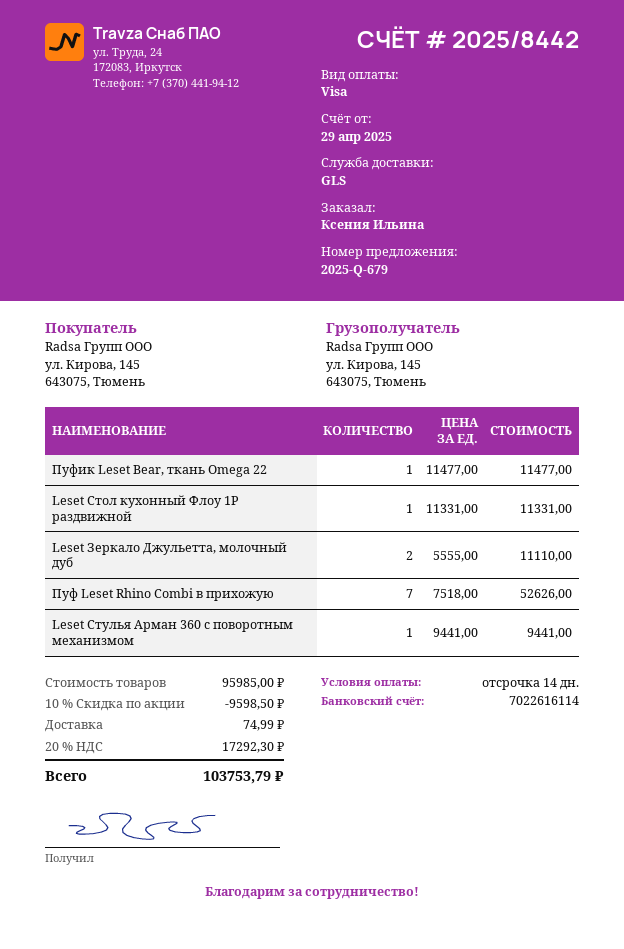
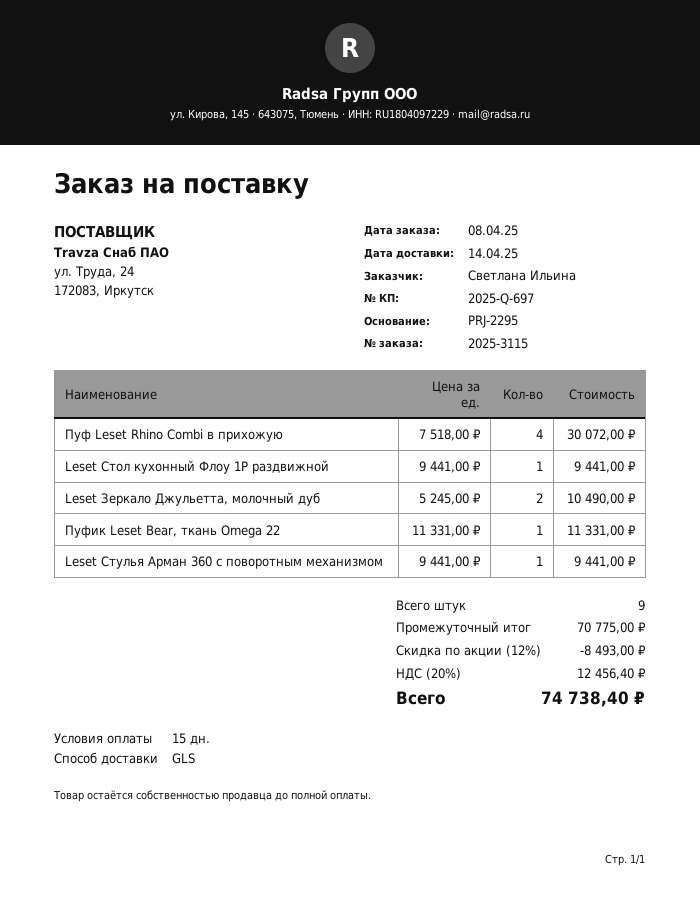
quote number: 2025-Q-679 -> 2025-Q-697
payment terms: 14 days -> 15 days
ordered by: Ксения Ильина -> Светлана Ильина
Пуфик Leset Bear, ткань Omega 22: 1 x 11477.00 = 11477.00 -> 1 x 11331.00 = 11331.00
Leset Стол кухонный Флоу 1Р раздвижной: 1 x 11331.00 = 11331.00 -> 1 x 9441.00 = 9441.00
Leset Зеркало Джульетта, молочный дуб: 2 x 5555.00 = 11110.00 -> 2 x 5245.00 = 10490.00
Пуф Leset Rhino Combi в прихожую: 7 x 7518.00 = 52626.00 -> 4 x 7518.00 = 30072.00
subtotal: 95985.00 -> 70775.00
discount: 10% = 9598.50 -> 12% = 8493.00
shipping: 74.99 -> none
tax: 20% = 17292.30 -> 20% = 12456.40
total: 103753.79 -> 74738.40

